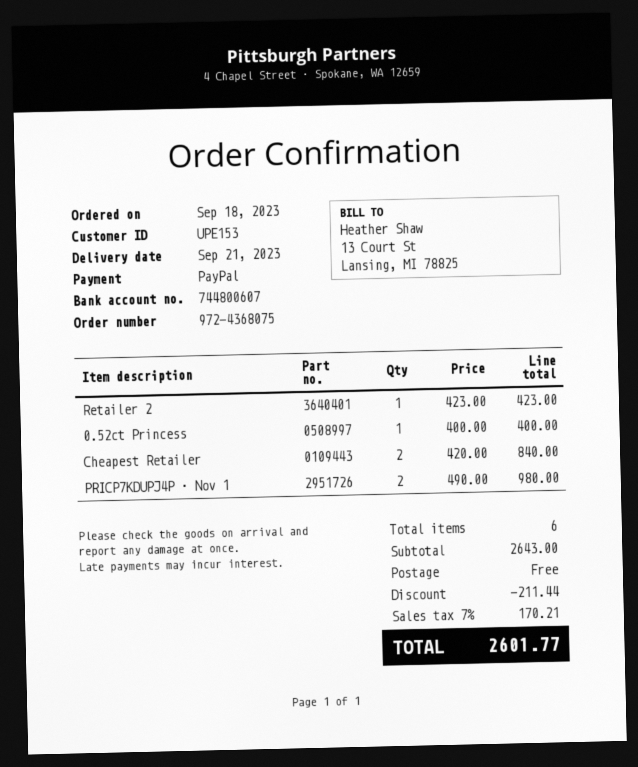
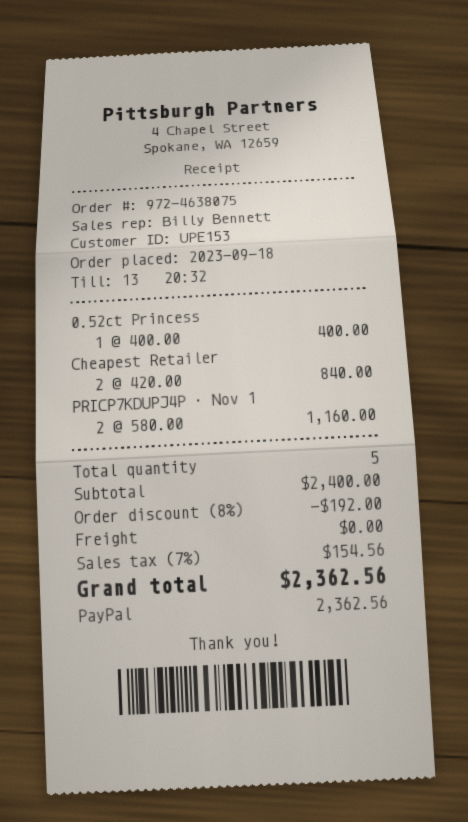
order number: 972-4368075 -> 972-4638075
Retailer 2: 1 x 423.00 = 423.00 -> none
PRICP7KDUPJ4P · Nov 1: 2 x 490.00 = 980.00 -> 2 x 580.00 = 1160.00
total quantity: 6 -> 5
subtotal: 2643.00 -> 2400.00
discount: 211.44 -> 192.00
tax: 7% = 170.21 -> 7% = 154.56
total: 2601.77 -> 2362.56

